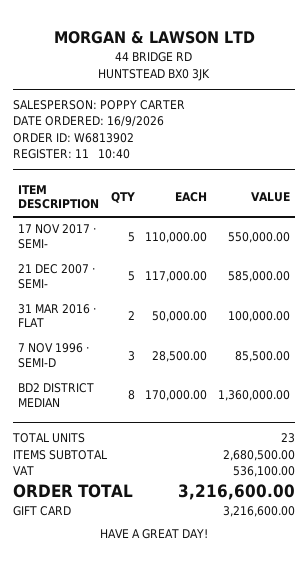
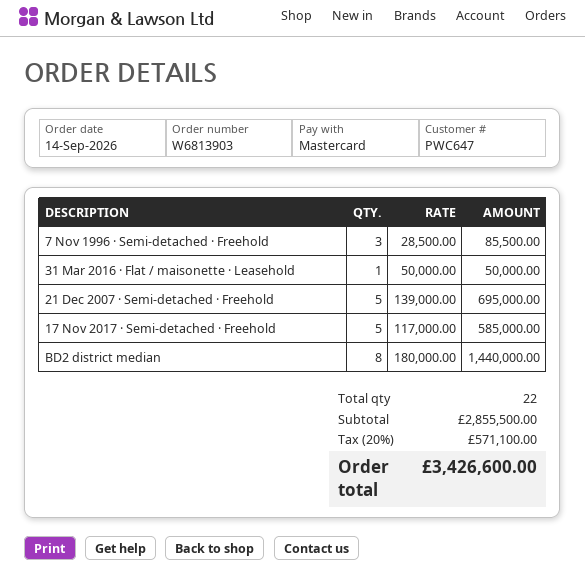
order number: W6813902 -> W6813903
order date: 2026-09-16 -> 2026-09-14
payment method: gift card -> Mastercard
17 NOV 2017 · SEMI-: 5 x 110000.00 = 550000.00 -> 5 x 117000.00 = 585000.00
21 DEC 2007 · SEMI-: 5 x 117000.00 = 585000.00 -> 5 x 139000.00 = 695000.00
31 MAR 2016 · FLAT: 2 x 50000.00 = 100000.00 -> 1 x 50000.00 = 50000.00
BD2 DISTRICT MEDIAN: 8 x 170000.00 = 1360000.00 -> 8 x 180000.00 = 1440000.00
total quantity: 23 -> 22
subtotal: 2680500.00 -> 2855500.00
tax: 536100.00 -> 571100.00
total: 3216600.00 -> 3426600.00

